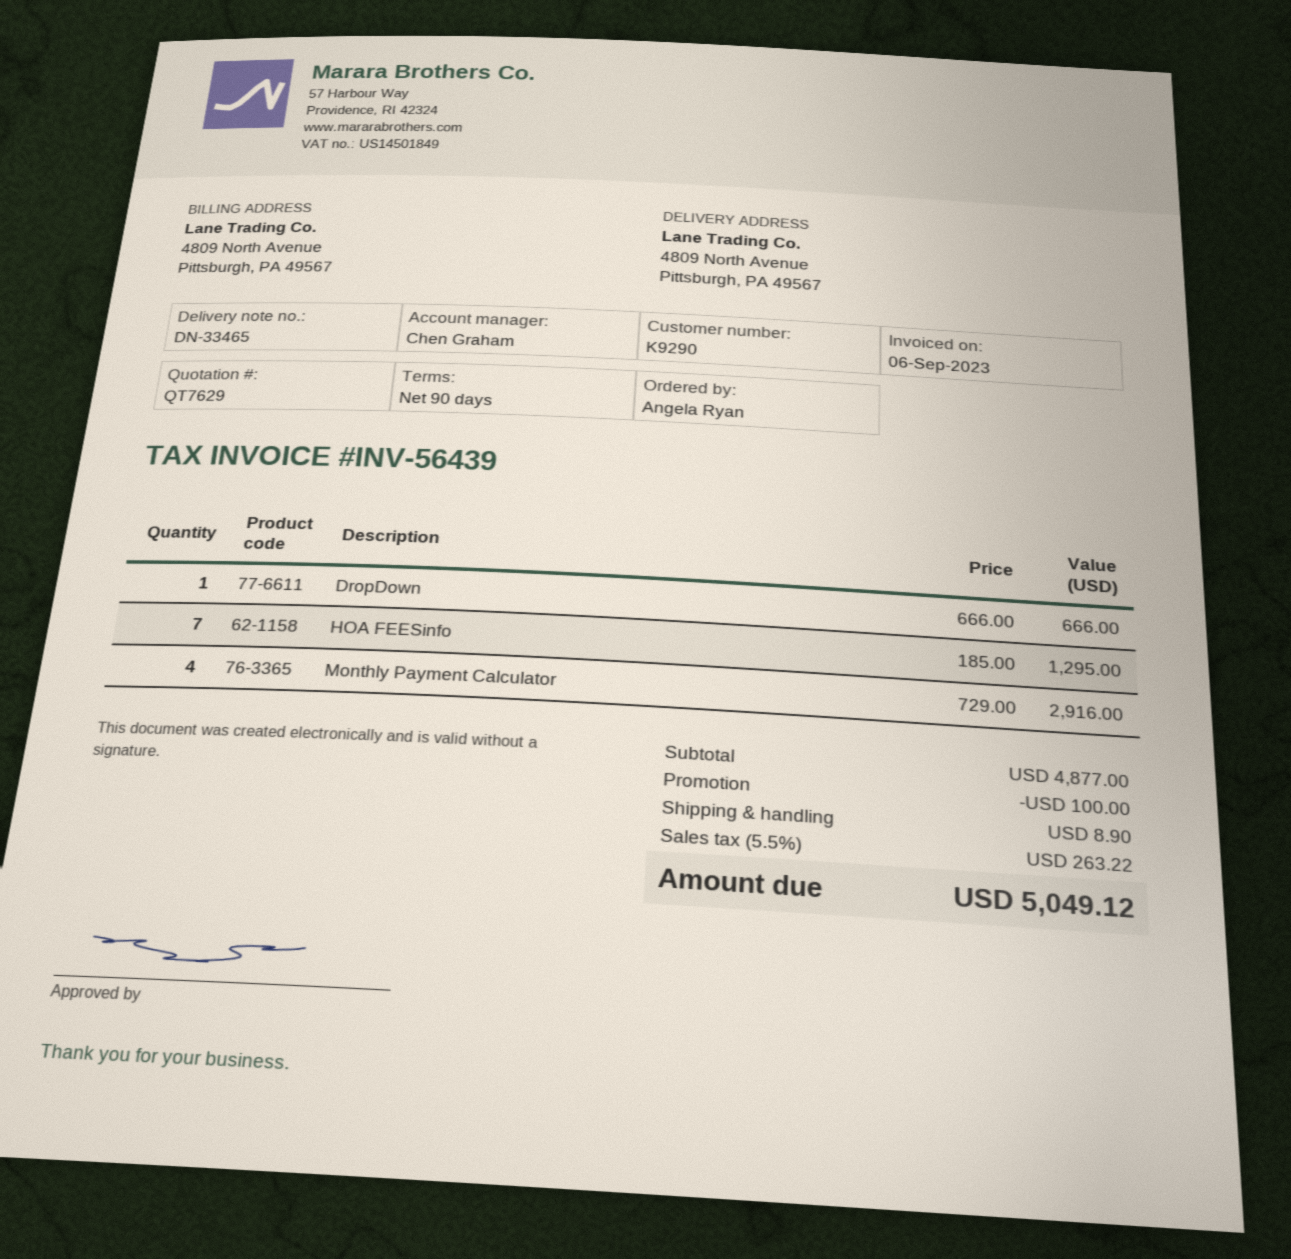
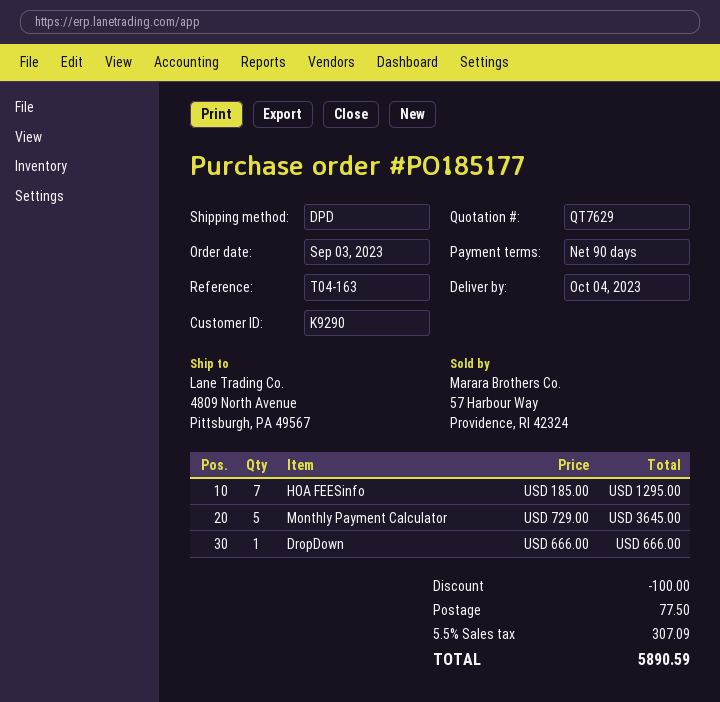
Monthly Payment Calculator: 4 x 729.00 = 2916.00 -> 5 x 729.00 = 3645.00
shipping: 8.90 -> 77.50
tax: 5.5% = 263.22 -> 5.5% = 307.09
total: 5049.12 -> 5890.59

